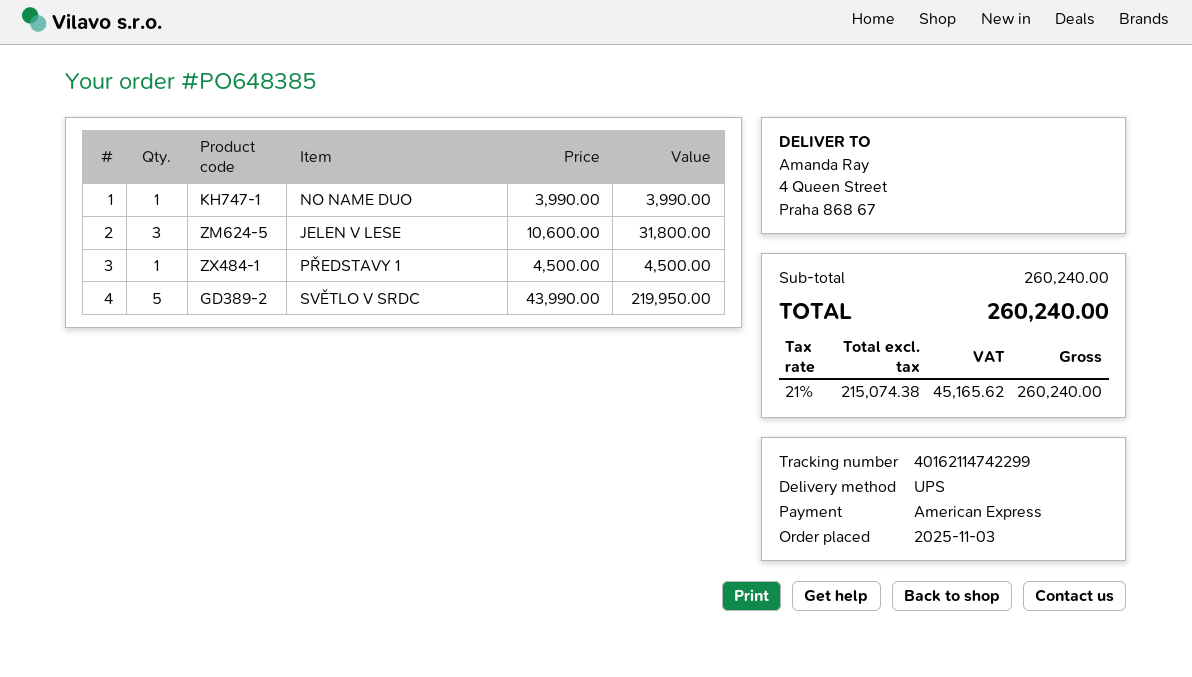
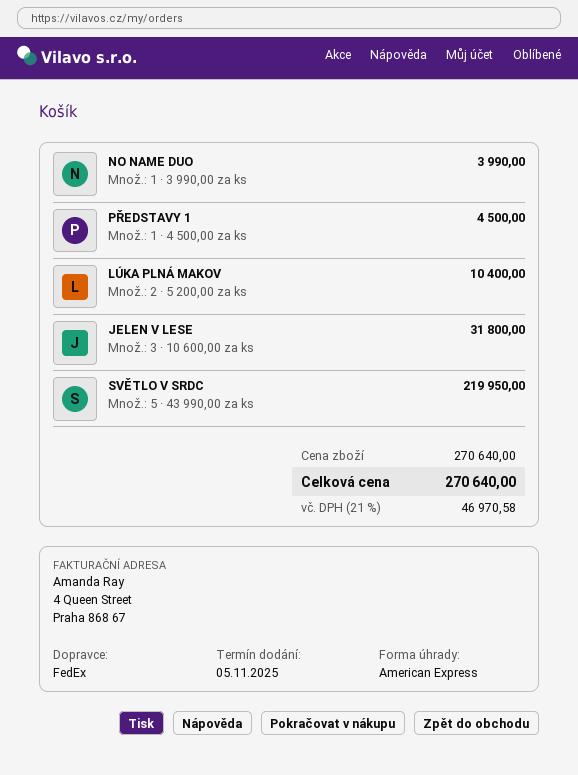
shipping method: UPS -> FedEx
LÚKA PLNÁ MAKOV: none -> 2 x 5200.00 = 10400.00
subtotal: 260240.00 -> 270640.00
tax: 21% = 45165.62 -> 21% = 46970.58
total: 260240.00 -> 270640.00

